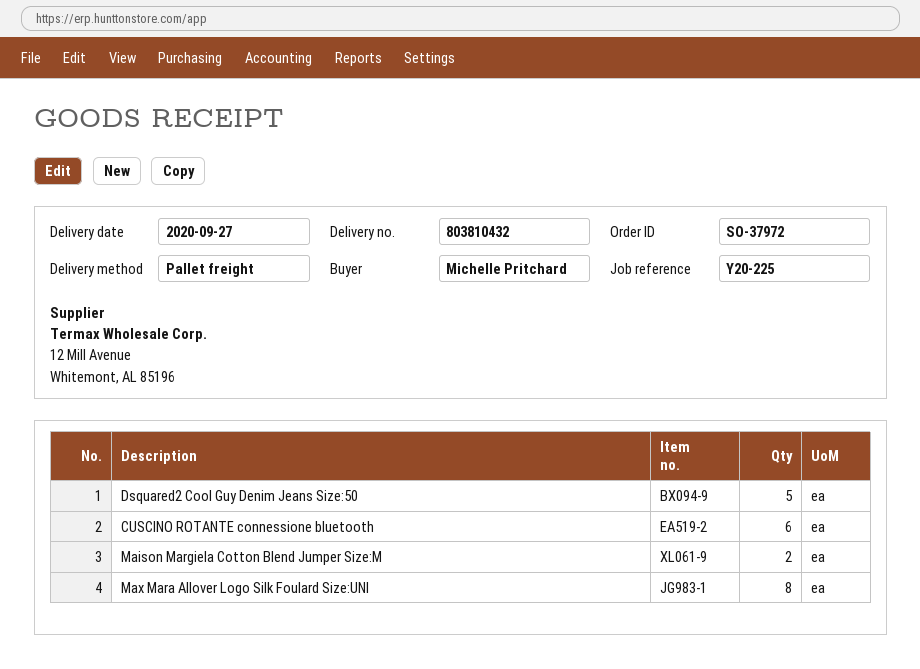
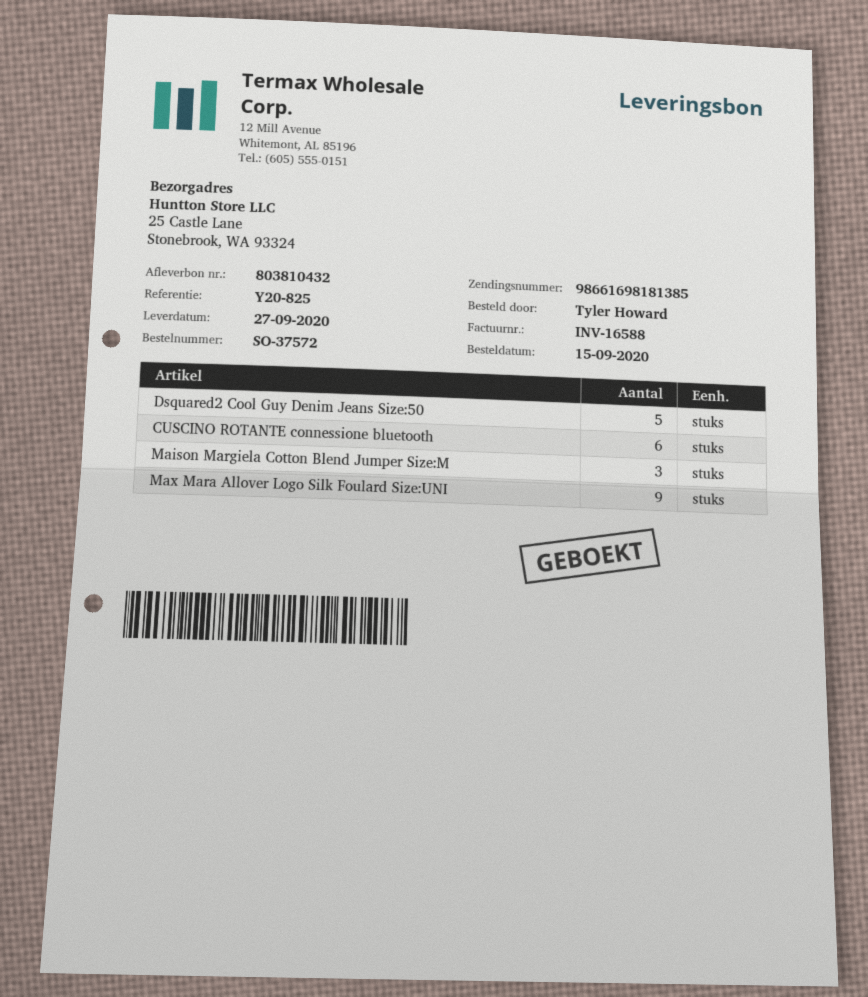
order number: SO-37972 -> SO-37572
reference: Y20-225 -> Y20-825
ordered by: Michelle Pritchard -> Tyler Howard
Maison Margiela Cotton Blend Jumper Size:M: 2 -> 3
Max Mara Allover Logo Silk Foulard Size:UNI: 8 -> 9

